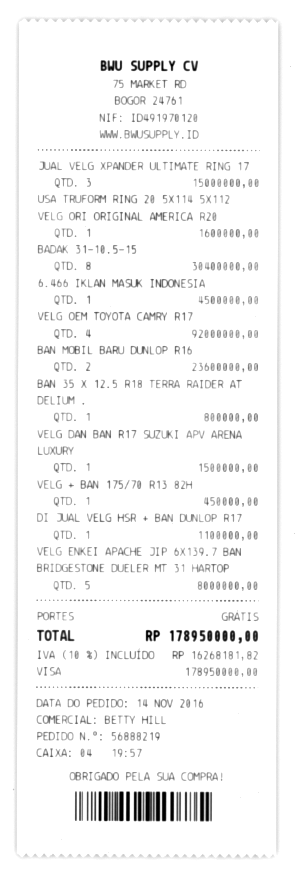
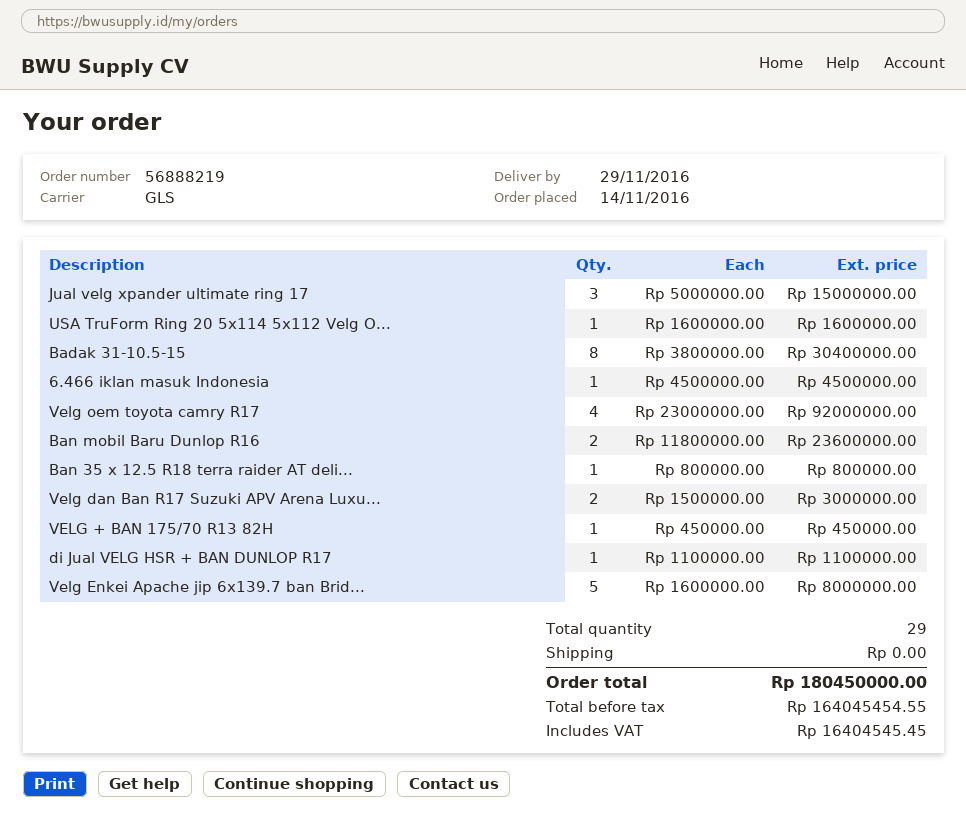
VELG DAN BAN R17 SUZUKI APV ARENA LUXURY: 1 for 1500000.00 -> 2 for 3000000.00
tax: 16268181.82 -> 16404545.45
total: 178950000.00 -> 180450000.00

